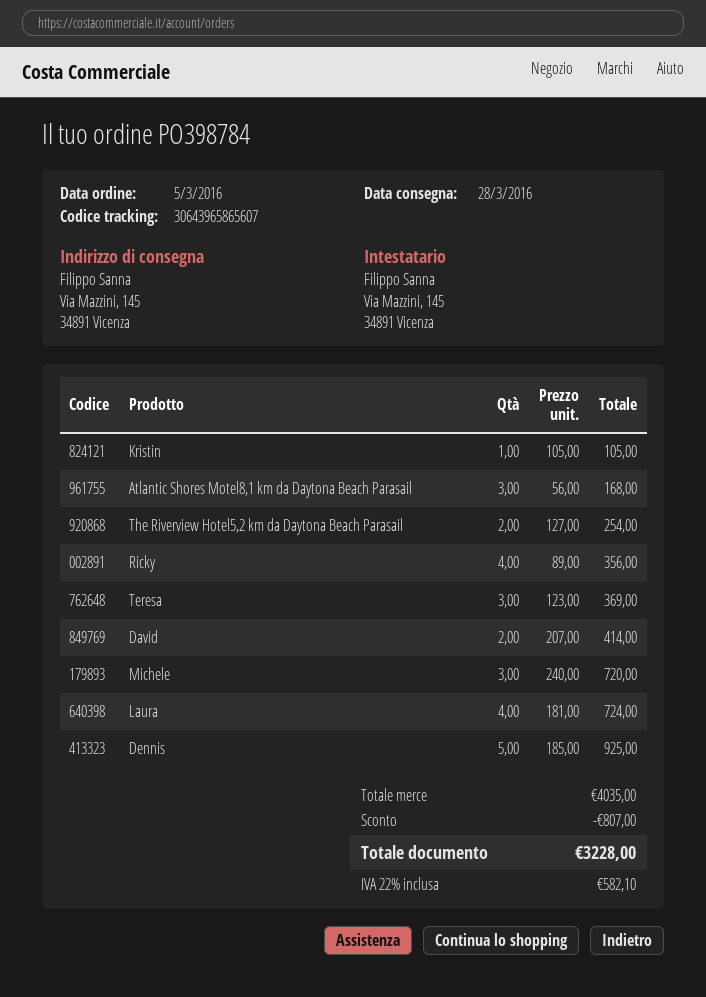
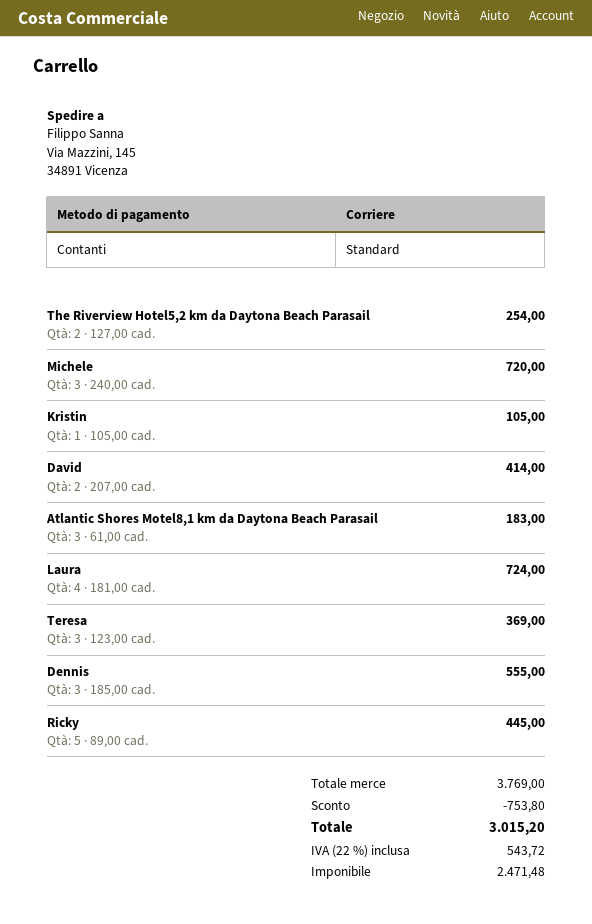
Atlantic Shores Motel8,1 km da Daytona Beach Parasail: 3 x 56.00 = 168.00 -> 3 x 61.00 = 183.00
Ricky: 4 x 89.00 = 356.00 -> 5 x 89.00 = 445.00
Dennis: 5 x 185.00 = 925.00 -> 3 x 185.00 = 555.00
subtotal: 4035.00 -> 3769.00
discount: 807.00 -> 753.80
tax: 22% = 582.10 -> 22% = 543.72
total: 3228.00 -> 3015.20

